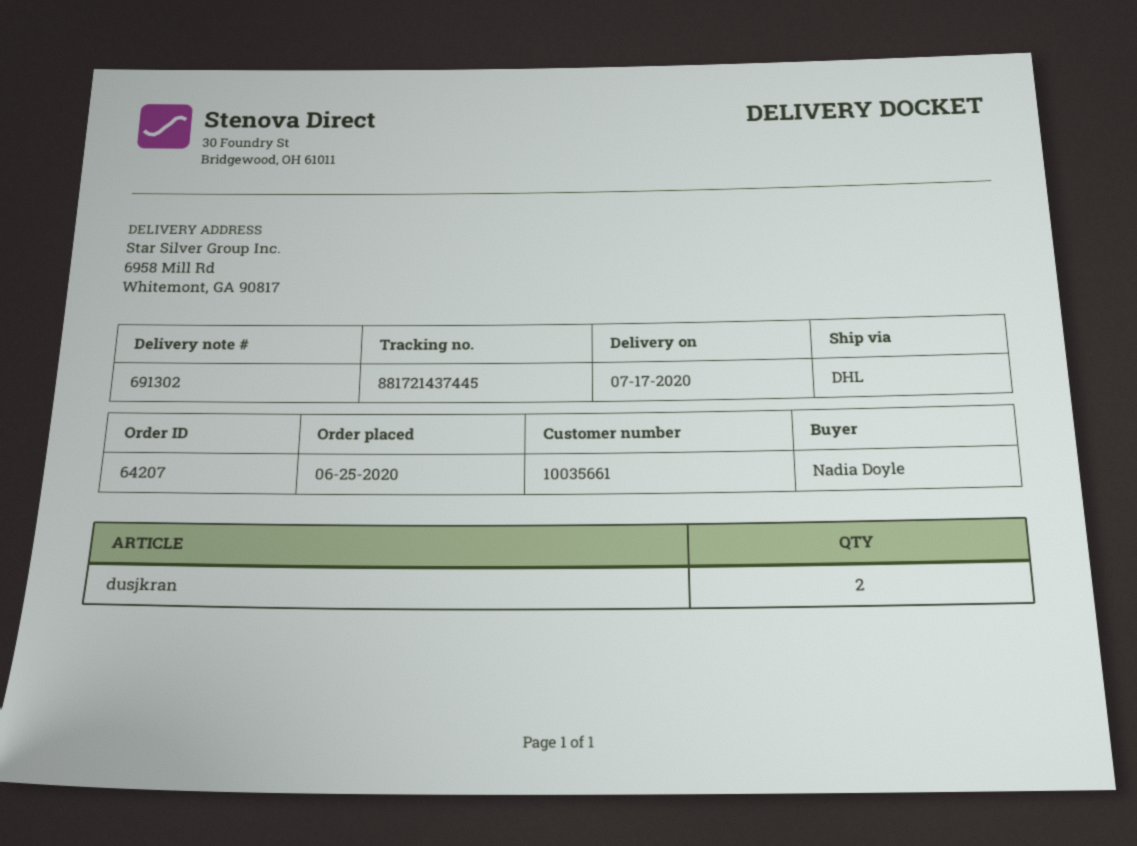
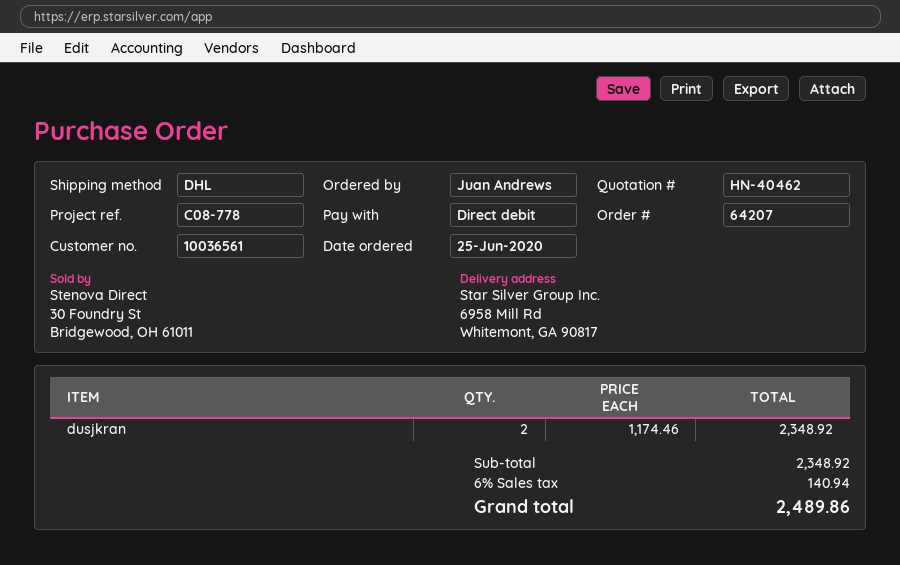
customer number: 10035661 -> 10036561
ordered by: Nadia Doyle -> Juan Andrews

